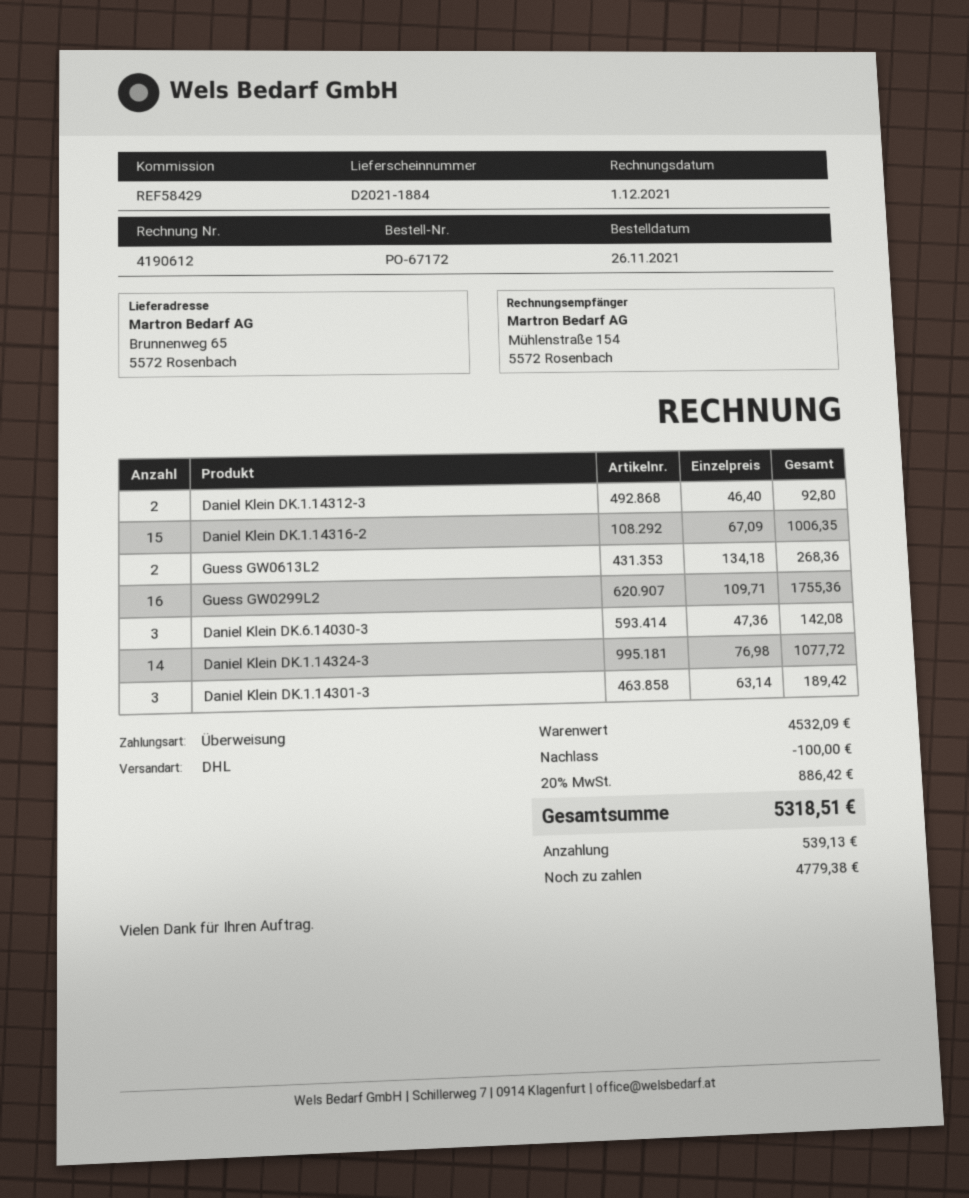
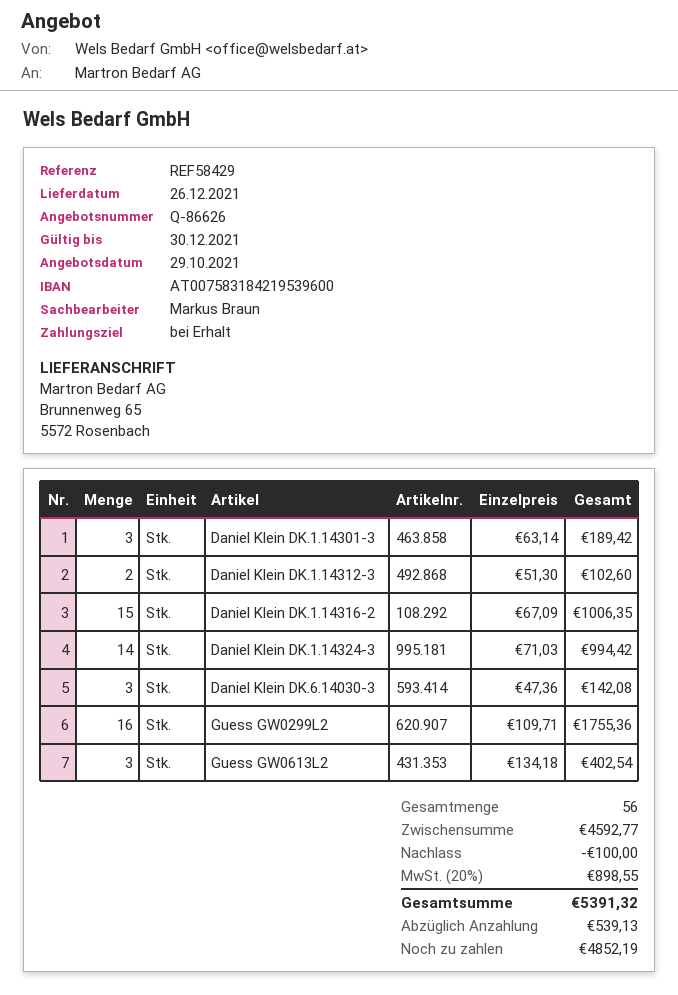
Daniel Klein DK.1.14312-3: 2 x 46.40 = 92.80 -> 2 x 51.30 = 102.60
Guess GW0613L2: 2 x 134.18 = 268.36 -> 3 x 134.18 = 402.54
Daniel Klein DK.1.14324-3: 14 x 76.98 = 1077.72 -> 14 x 71.03 = 994.42
subtotal: 4532.09 -> 4592.77
tax: 20% = 886.42 -> 20% = 898.55
total: 5318.51 -> 5391.32
balance: 4779.38 -> 4852.19

